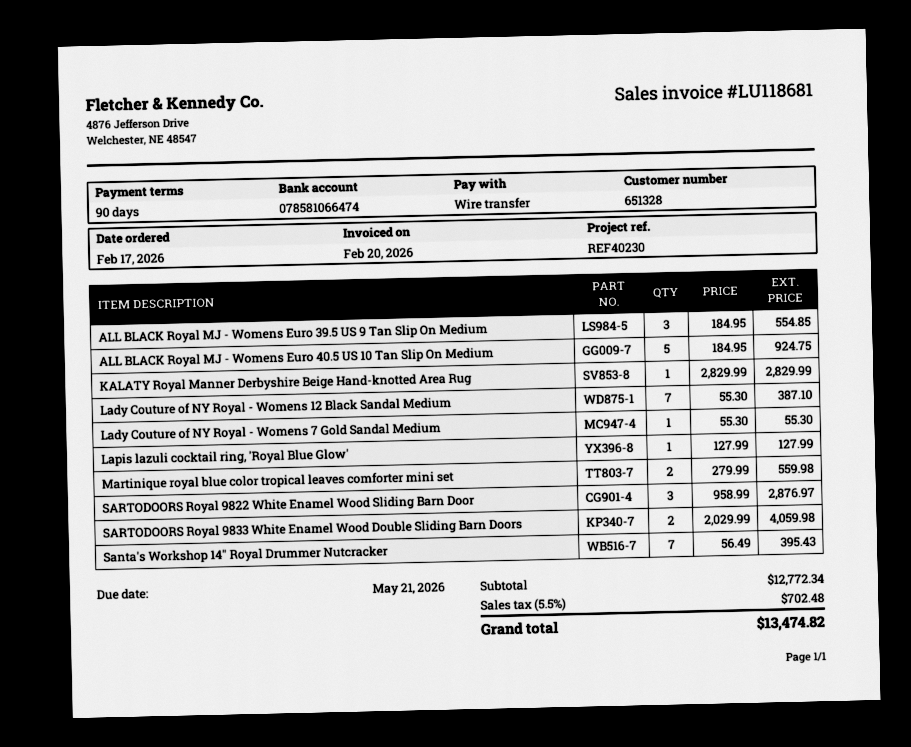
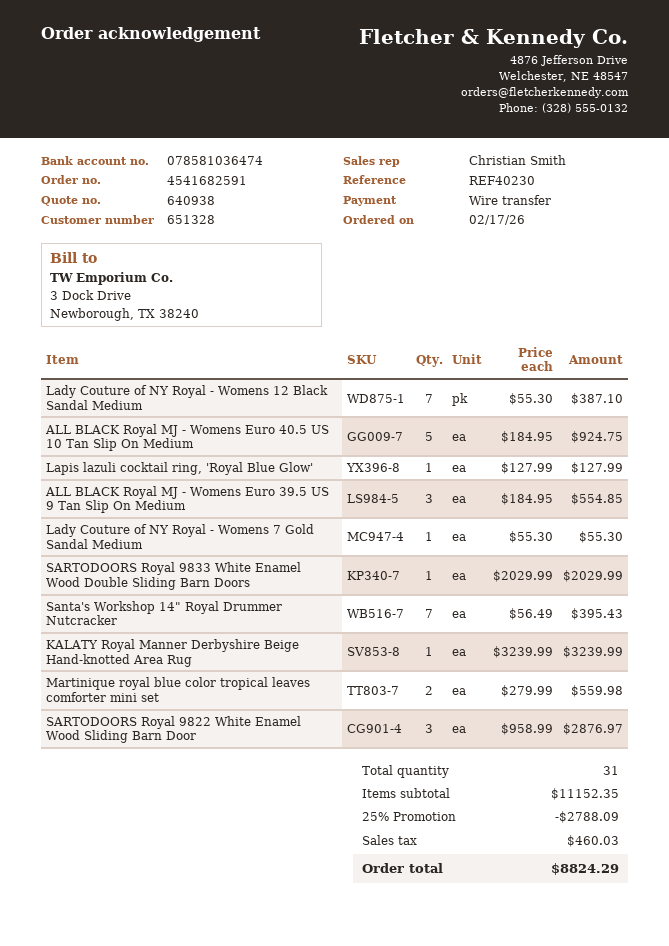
bank account: 078581066474 -> 078581036474
KALATY Royal Manner Derbyshire Beige Hand-knotted Area Rug: 1 x 2829.99 = 2829.99 -> 1 x 3239.99 = 3239.99
SARTODOORS Royal 9833 White Enamel Wood Double Sliding Barn Doors: 2 x 2029.99 = 4059.98 -> 1 x 2029.99 = 2029.99
subtotal: 12772.34 -> 11152.35
discount: none -> 25% = 2788.09
tax: 702.48 -> 460.03
total: 13474.82 -> 8824.29

